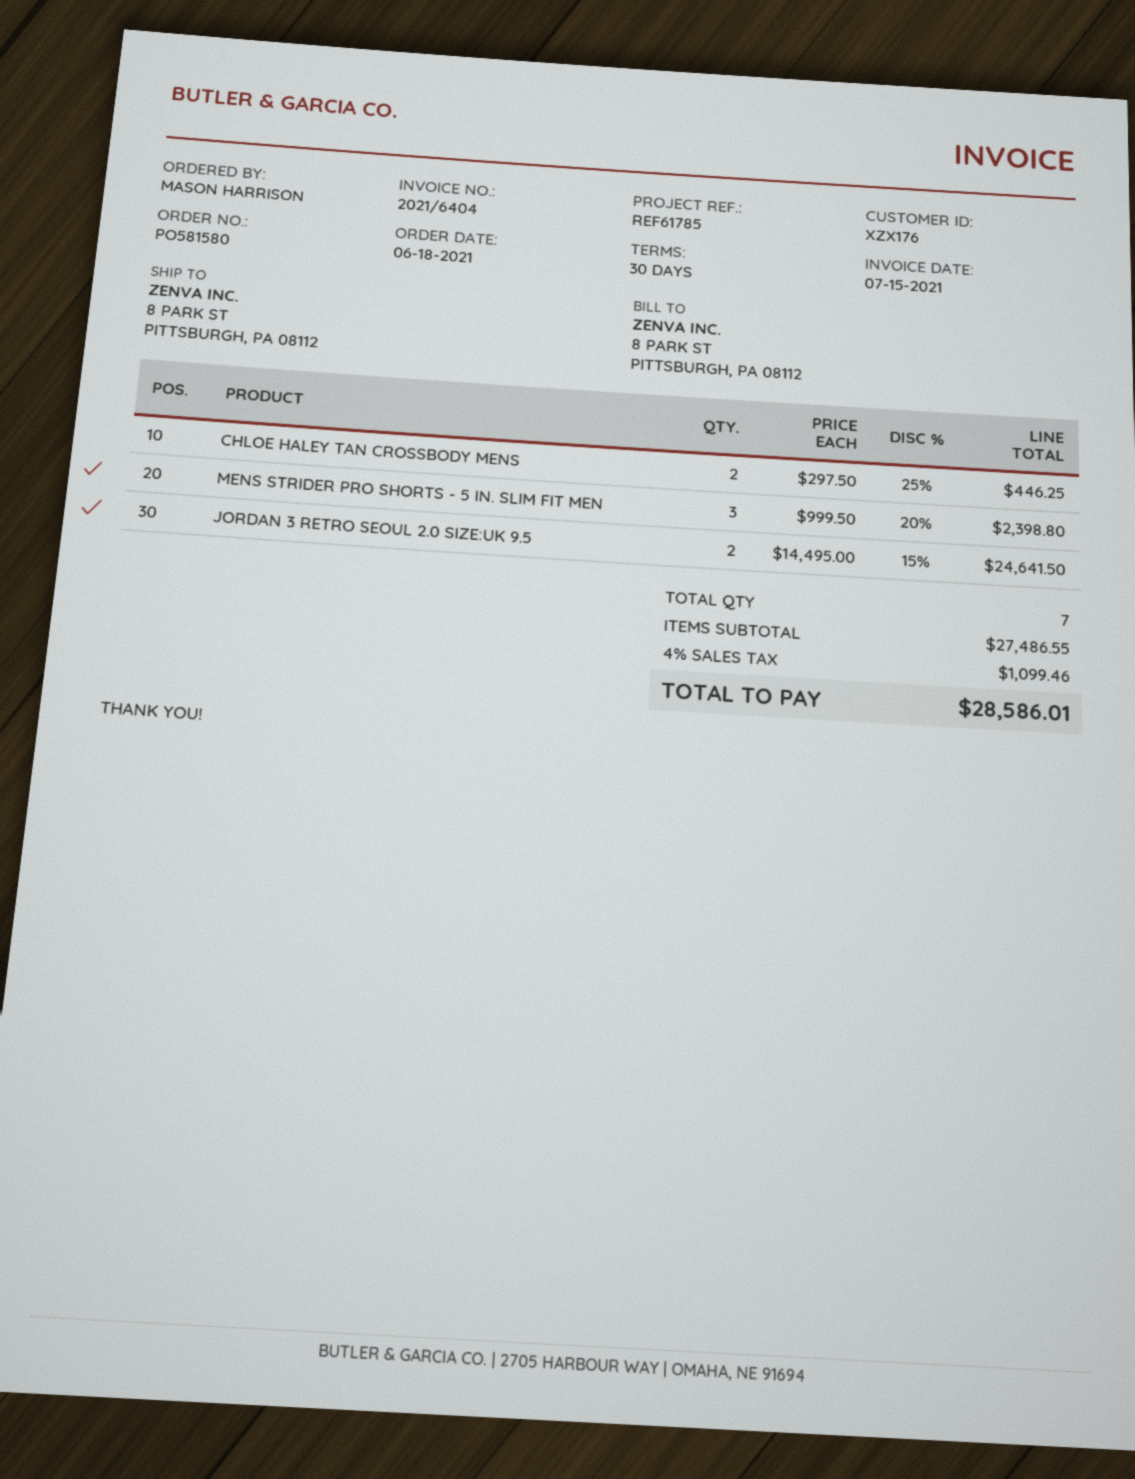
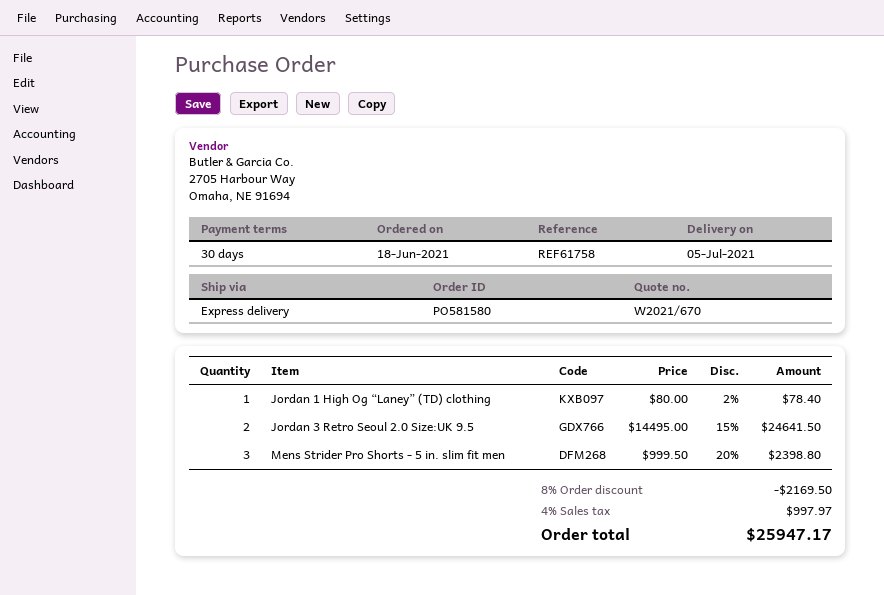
reference: REF61785 -> REF61758
CHLOE HALEY TAN CROSSBODY MENS: 2 x 297.50 - 25% = 446.25 -> none
Jordan 1 High Og “Laney” (TD) clothing: none -> 1 x 80.00 - 2% = 78.40
discount: none -> 8% = 2169.50
tax: 4% = 1099.46 -> 4% = 997.97
total: 28586.01 -> 25947.17

